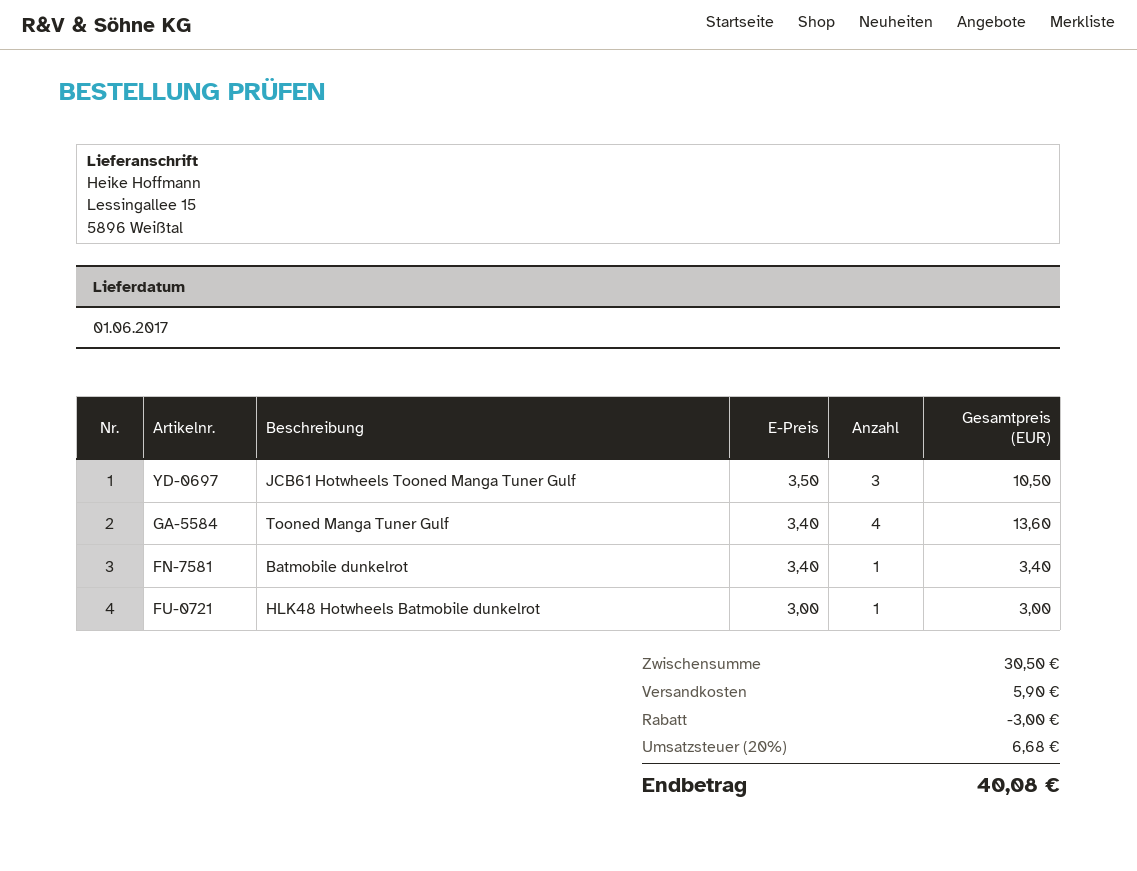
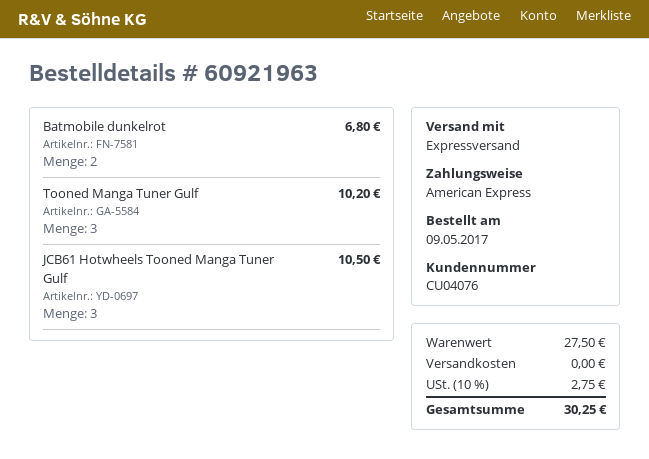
Tooned Manga Tuner Gulf: 4 for 13.60 -> 3 for 10.20
Batmobile dunkelrot: 1 for 3.40 -> 2 for 6.80
HLK48 Hotwheels Batmobile dunkelrot: 1 for 3.00 -> none
subtotal: 30.50 -> 27.50
discount: 3.00 -> none
shipping: 5.90 -> 0.00
tax: 20% = 6.68 -> 10% = 2.75
total: 40.08 -> 30.25

